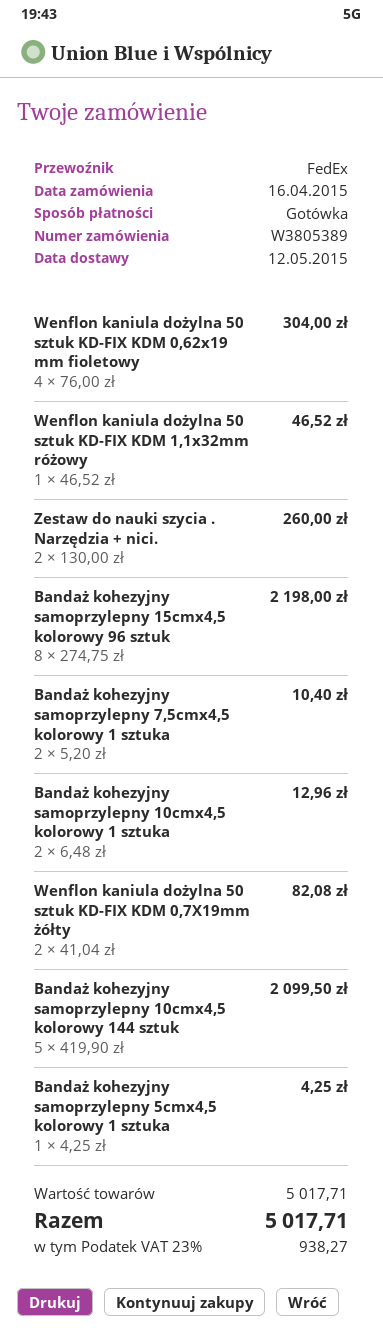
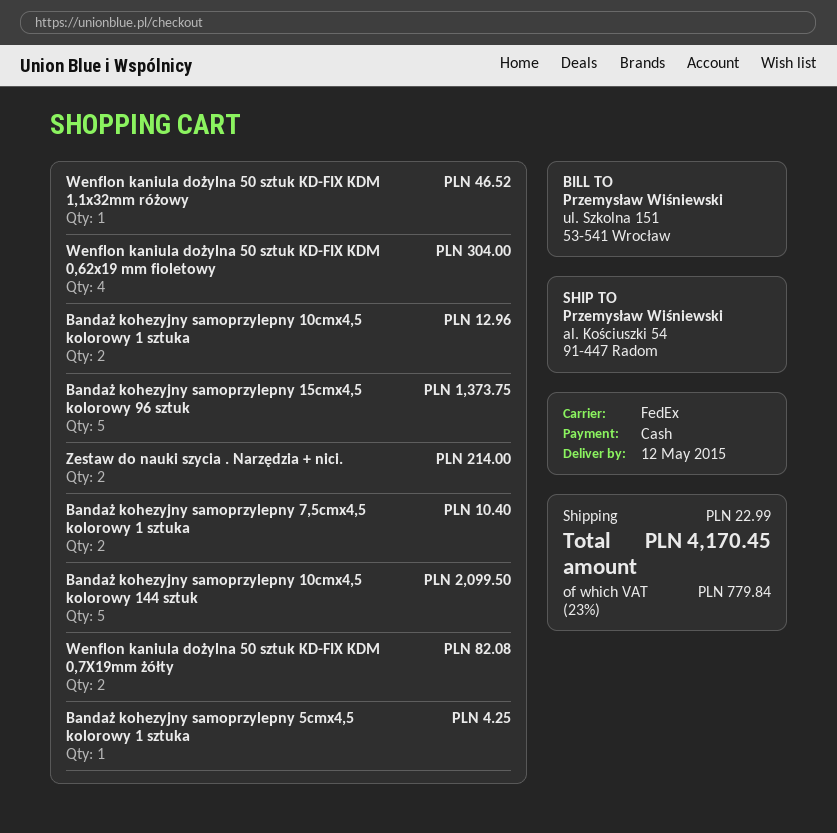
Zestaw do nauki szycia . Narzędzia + nici.: 2 for 260.00 -> 2 for 214.00
Bandaż kohezyjny samoprzylepny 15cmx4,5 kolorowy 96 sztuk: 8 for 2198.00 -> 5 for 1373.75
shipping: none -> 22.99
tax: 23% = 938.27 -> 23% = 779.84
total: 5017.71 -> 4170.45

